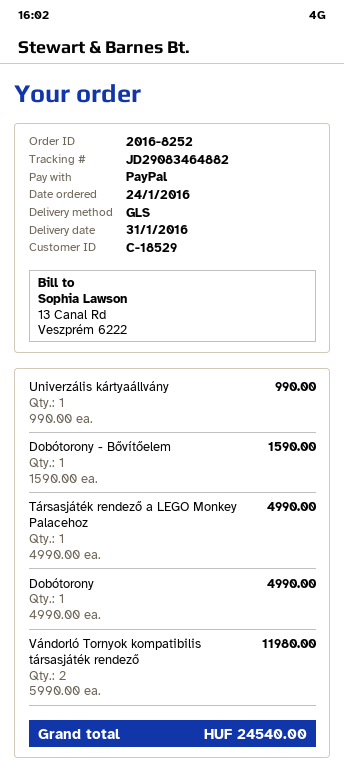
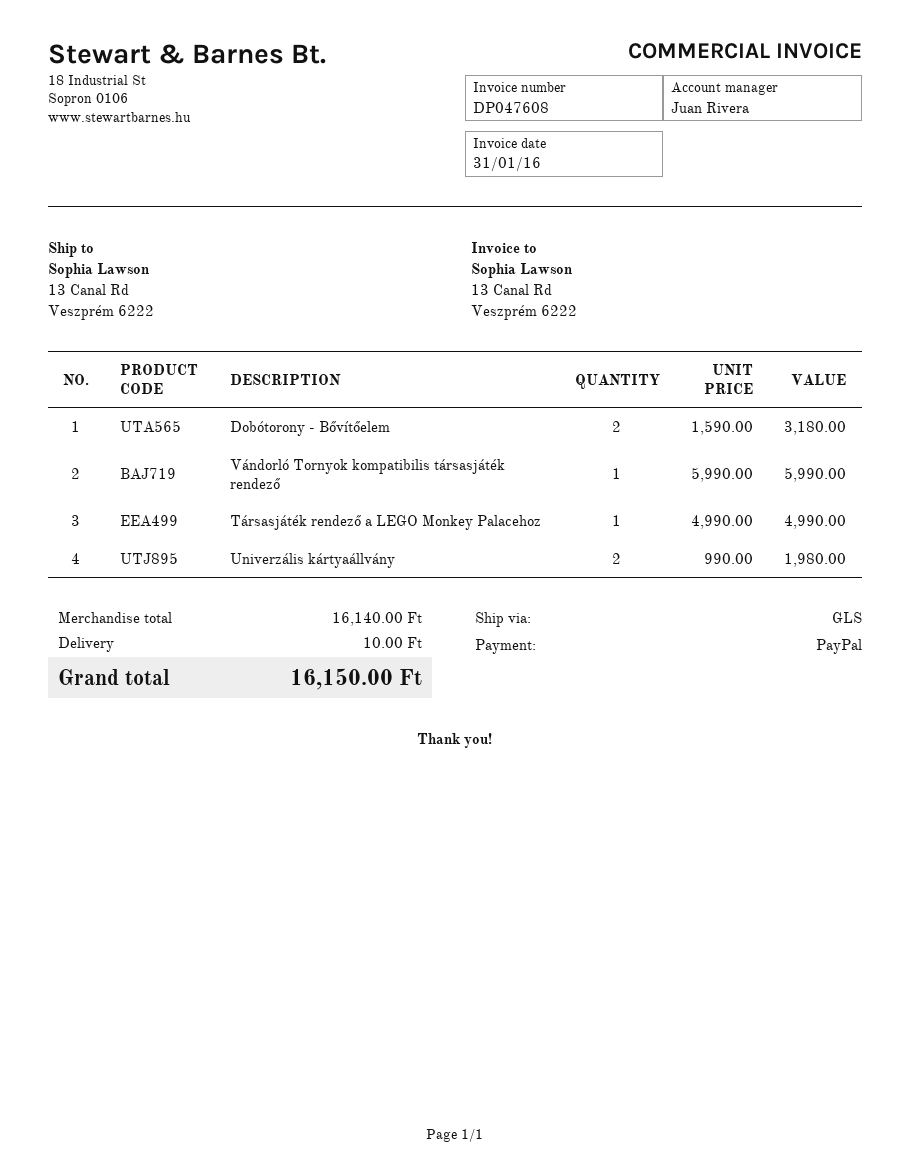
Univerzális kártyaállvány: 1 x 990.00 = 990.00 -> 2 x 990.00 = 1980.00
Dobótorony - Bővítőelem: 1 x 1590.00 = 1590.00 -> 2 x 1590.00 = 3180.00
Dobótorony: 1 x 4990.00 = 4990.00 -> none
Vándorló Tornyok kompatibilis társasjáték rendező: 2 x 5990.00 = 11980.00 -> 1 x 5990.00 = 5990.00
shipping: none -> 10.00
total: 24540.00 -> 16150.00

